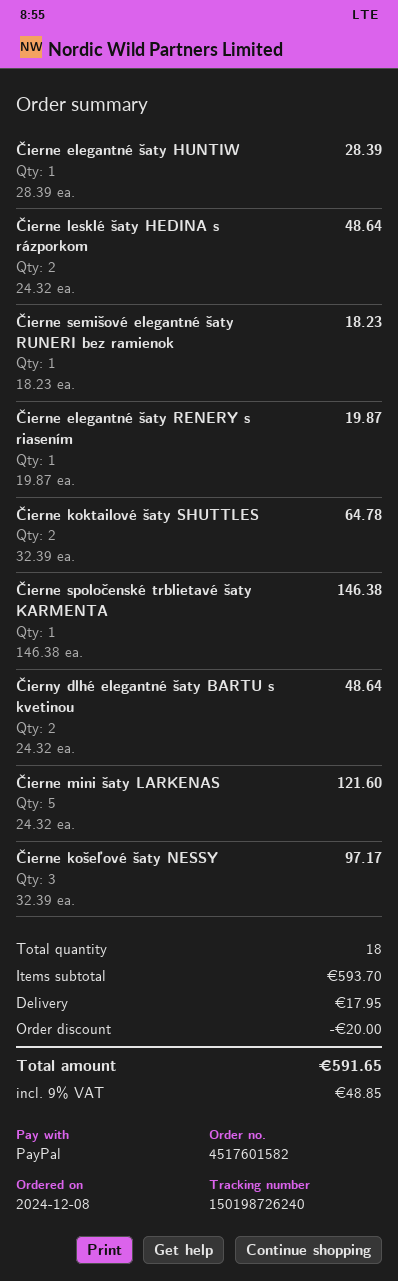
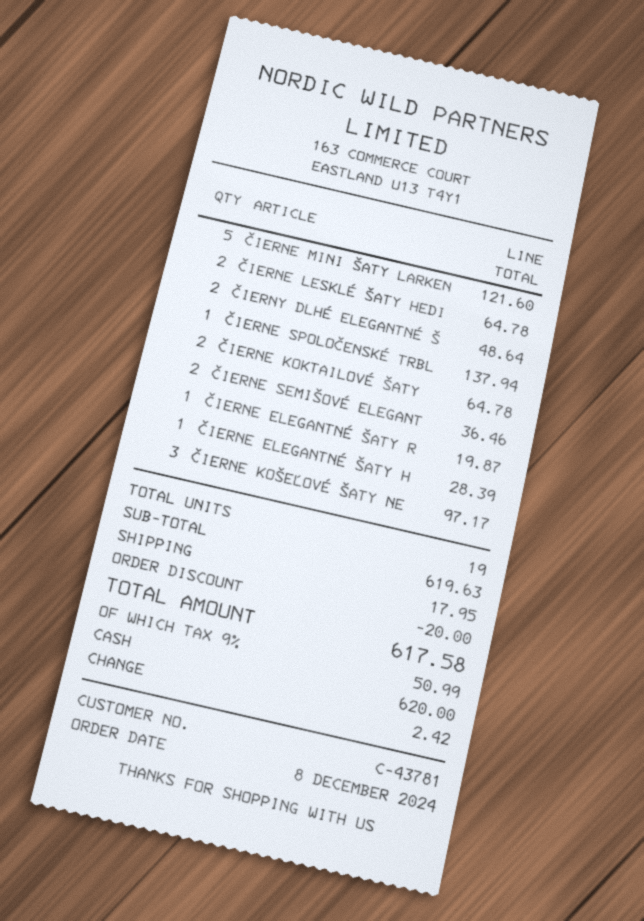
payment method: PayPal -> cash
Čierne lesklé šaty HEDINA s rázporkom: 2 for 48.64 -> 2 for 64.78
Čierne semišové elegantné šaty RUNERI bez ramienok: 1 for 18.23 -> 2 for 36.46
Čierne spoločenské trblietavé šaty KARMENTA: 1 for 146.38 -> 1 for 137.94
total quantity: 18 -> 19
subtotal: 593.70 -> 619.63
tax: 9% = 48.85 -> 9% = 50.99
total: 591.65 -> 617.58

